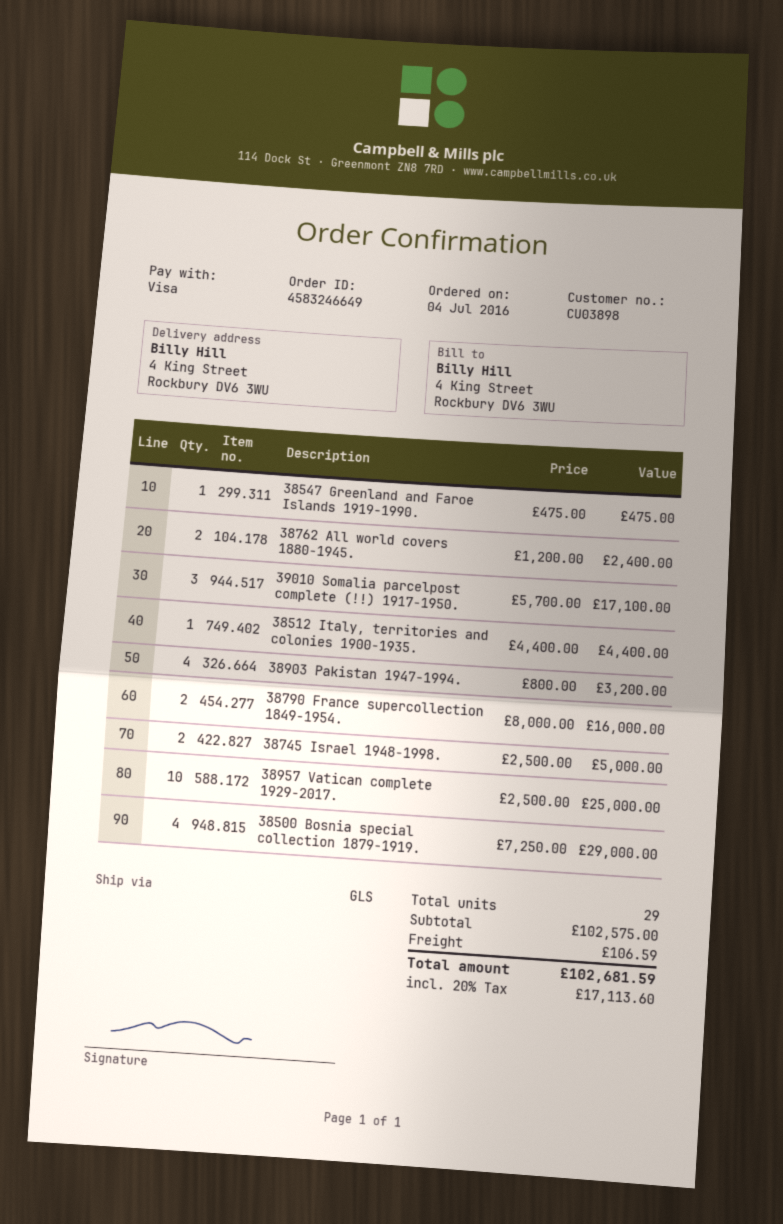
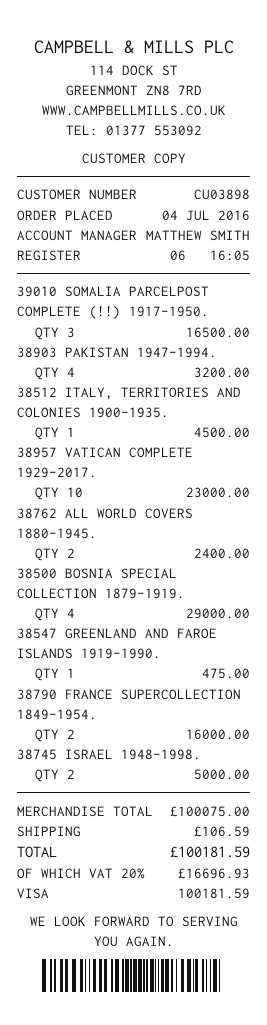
39010 Somalia parcelpost complete (!!) 1917-1950.: 3 for 17100.00 -> 3 for 16500.00
38512 Italy, territories and colonies 1900-1935.: 1 for 4400.00 -> 1 for 4500.00
38957 Vatican complete 1929-2017.: 10 for 25000.00 -> 10 for 23000.00
subtotal: 102575.00 -> 100075.00
tax: 20% = 17113.60 -> 20% = 16696.93
total: 102681.59 -> 100181.59

